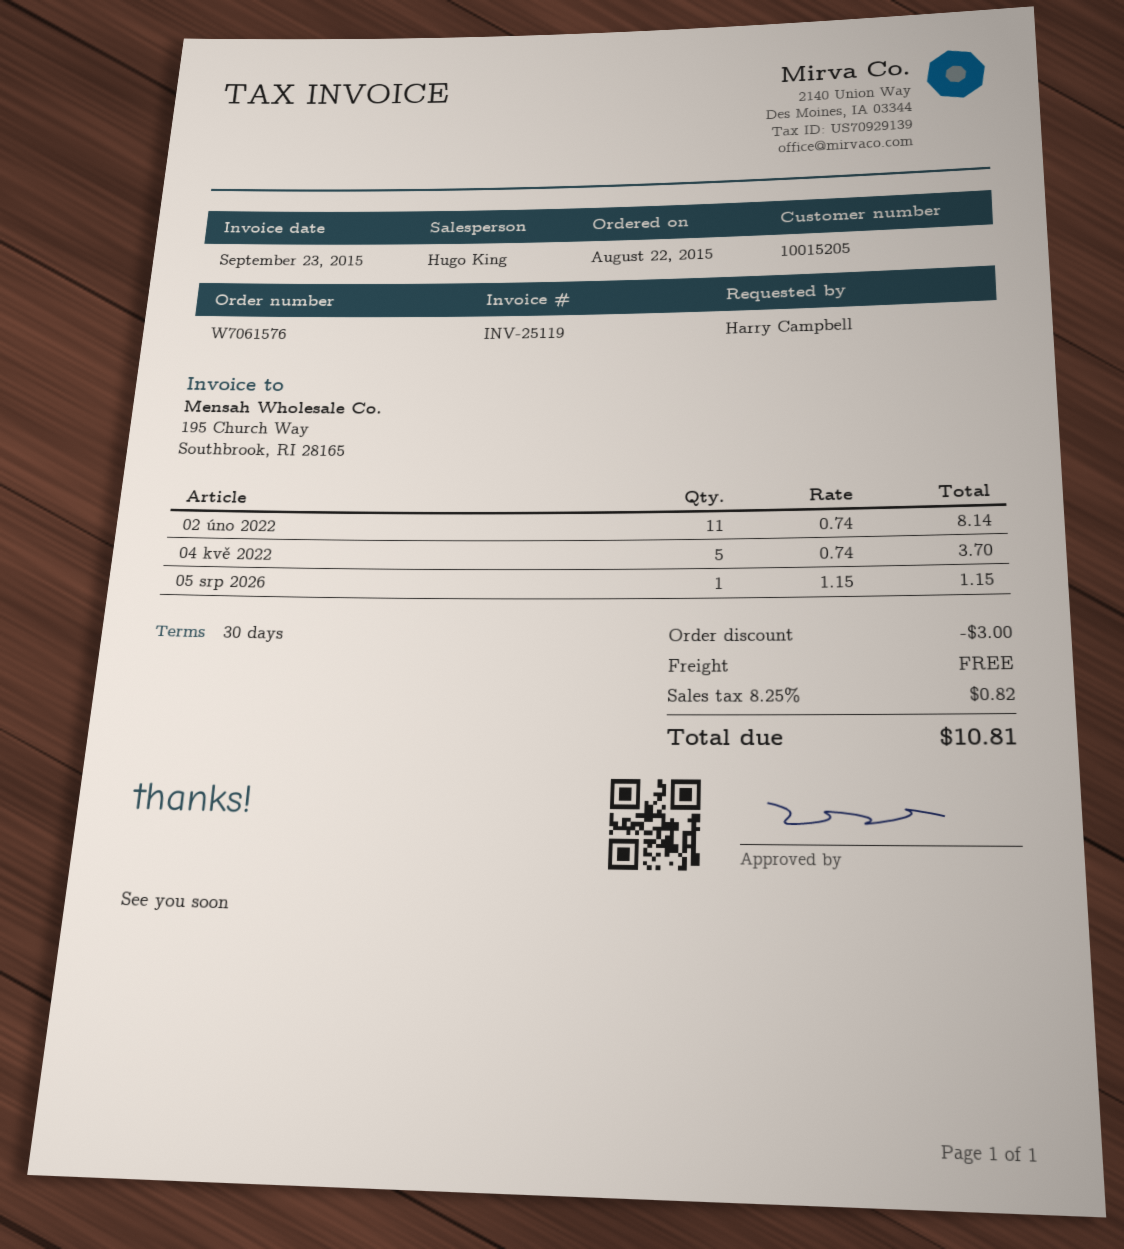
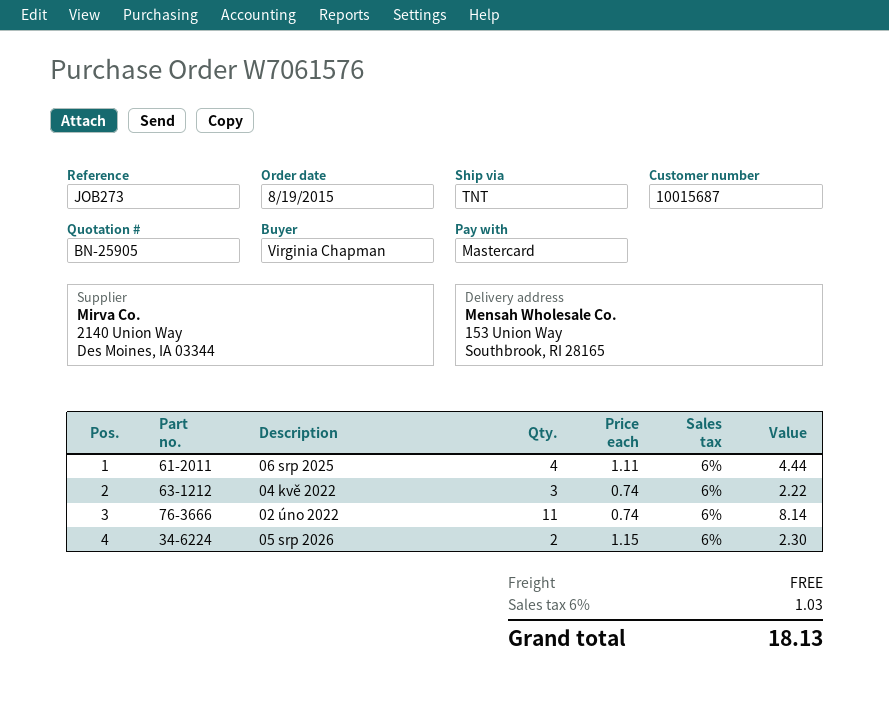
order date: 2015-08-22 -> 2015-08-19
customer number: 10015205 -> 10015687
ordered by: Harry Campbell -> Virginia Chapman
04 kvě 2022: 5 x 0.74 = 3.70 -> 3 x 0.74 = 2.22
05 srp 2026: 1 x 1.15 = 1.15 -> 2 x 1.15 = 2.30
06 srp 2025: none -> 4 x 1.11 = 4.44
discount: 3.00 -> none
tax: 8.25% = 0.82 -> 6% = 1.03
total: 10.81 -> 18.13

